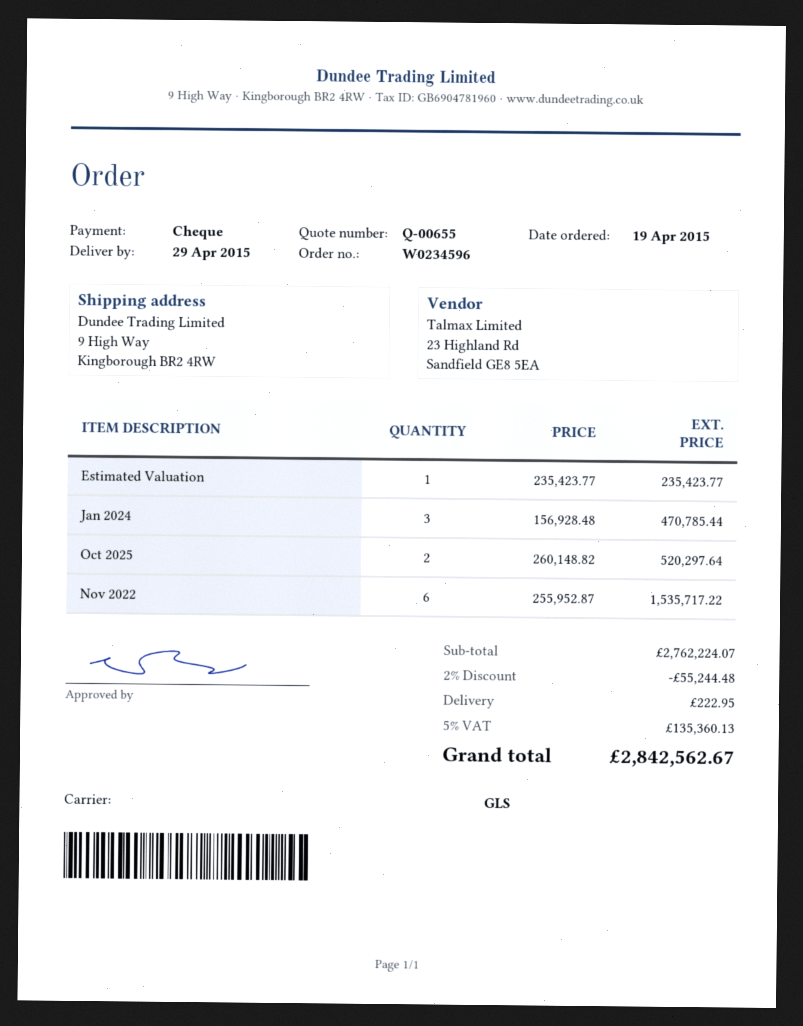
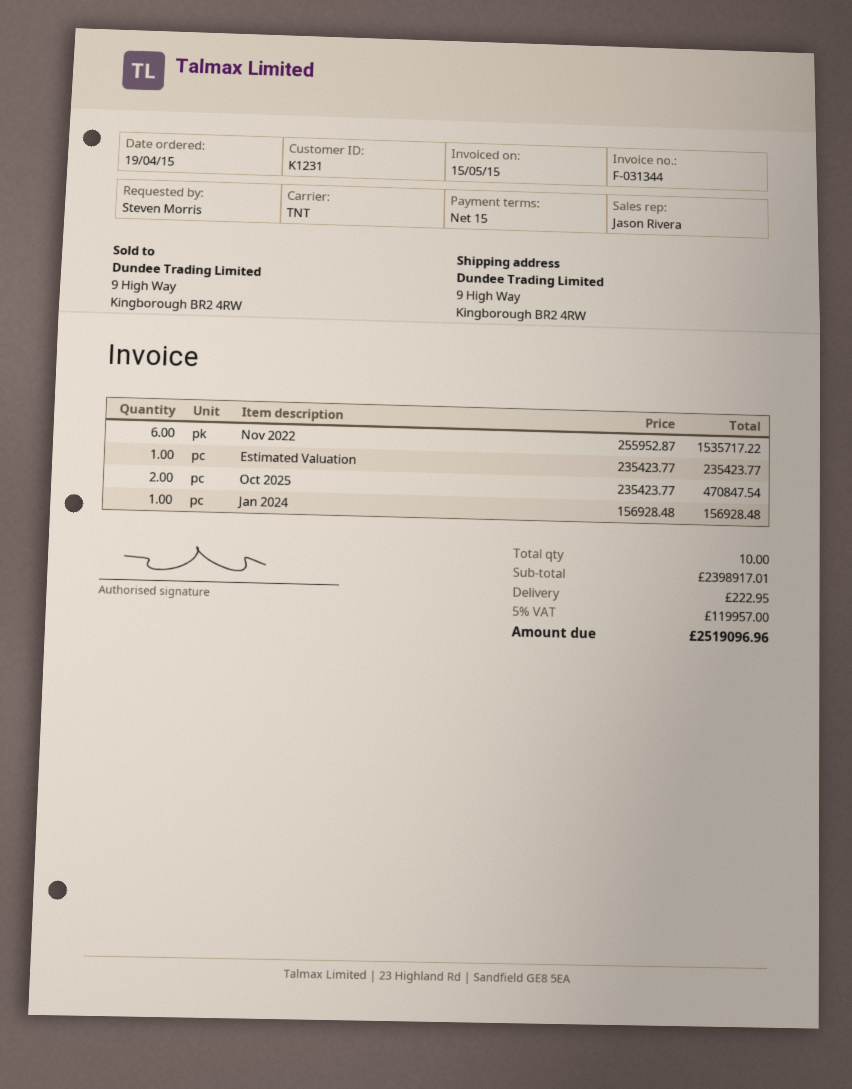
shipping method: GLS -> TNT
Jan 2024: 3 x 156928.48 = 470785.44 -> 1 x 156928.48 = 156928.48
Oct 2025: 2 x 260148.82 = 520297.64 -> 2 x 235423.77 = 470847.54
subtotal: 2762224.07 -> 2398917.01
discount: 2% = 55244.48 -> none
tax: 5% = 135360.13 -> 5% = 119957.00
total: 2842562.67 -> 2519096.96

